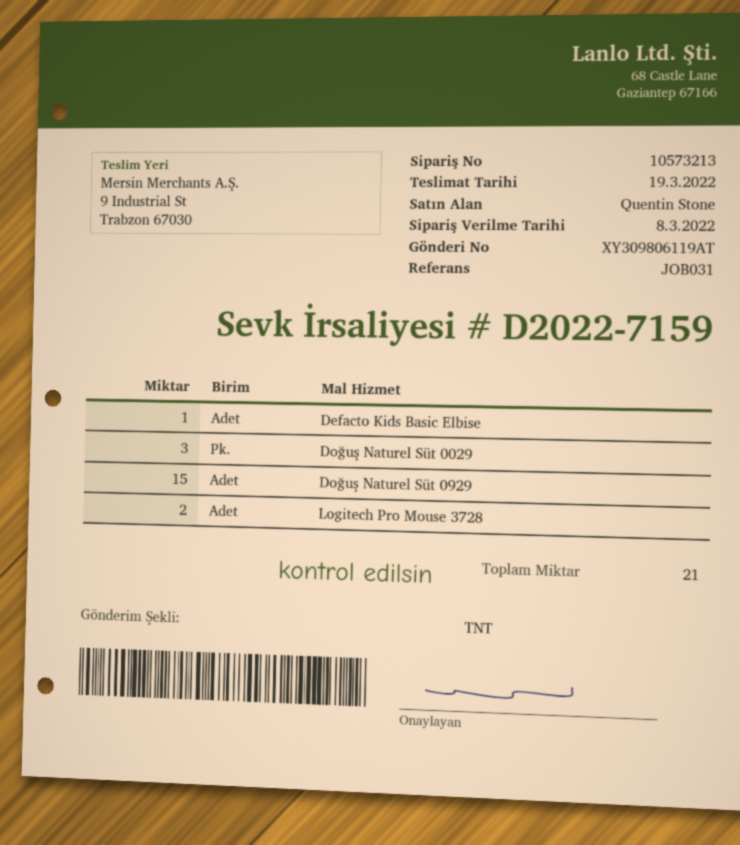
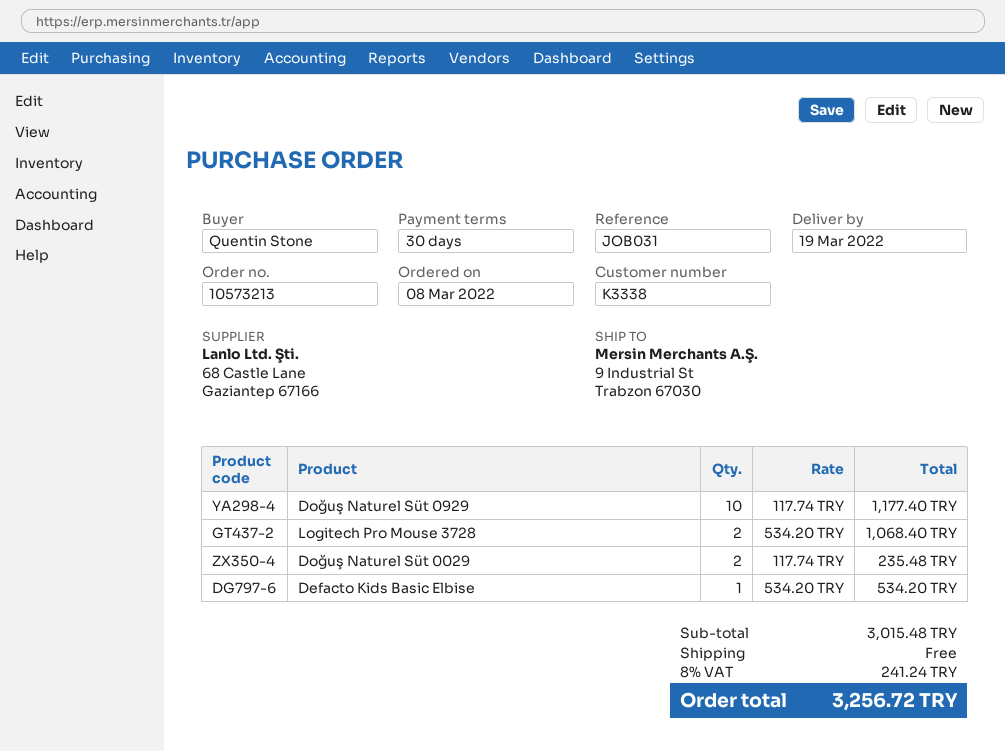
Doğuş Naturel Süt 0029: 3 -> 2
Doğuş Naturel Süt 0929: 15 -> 10

